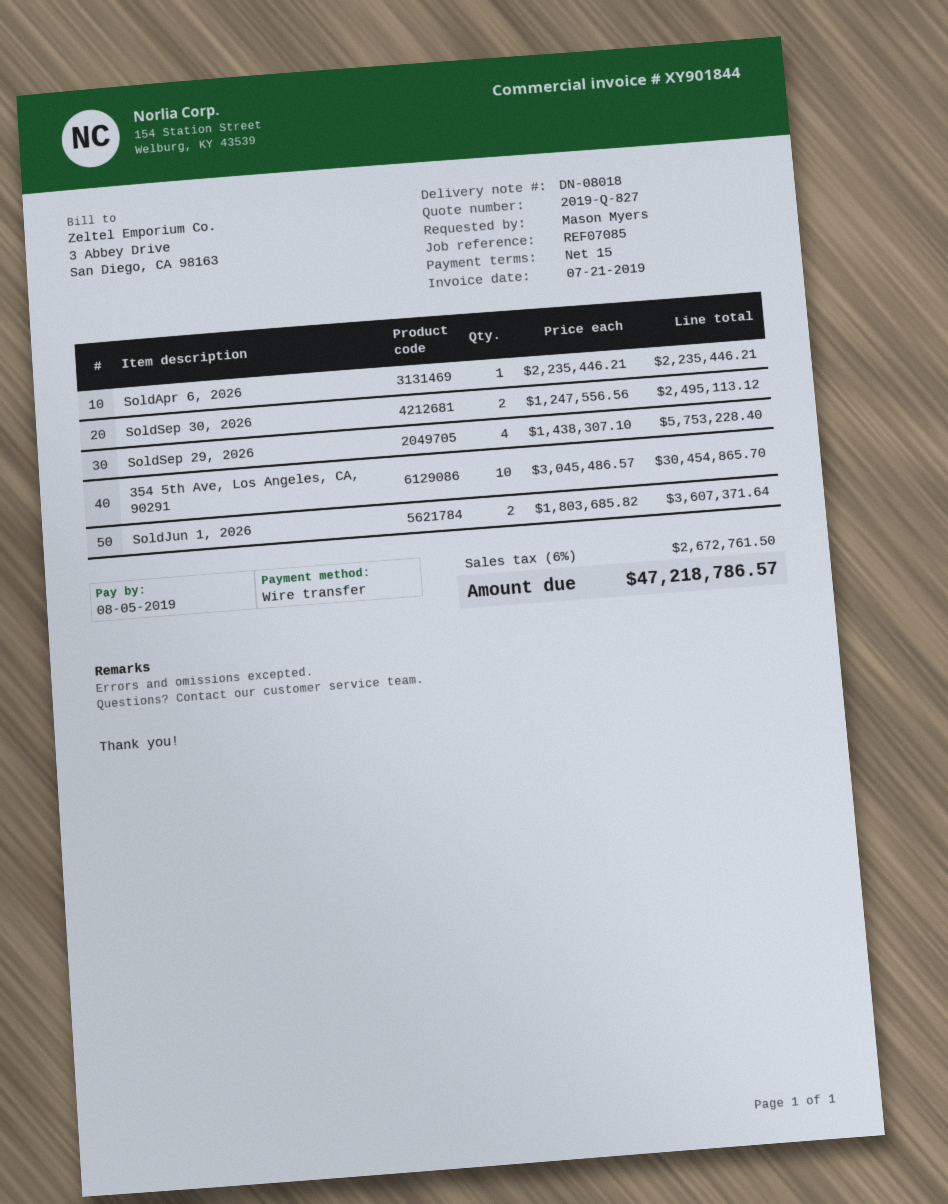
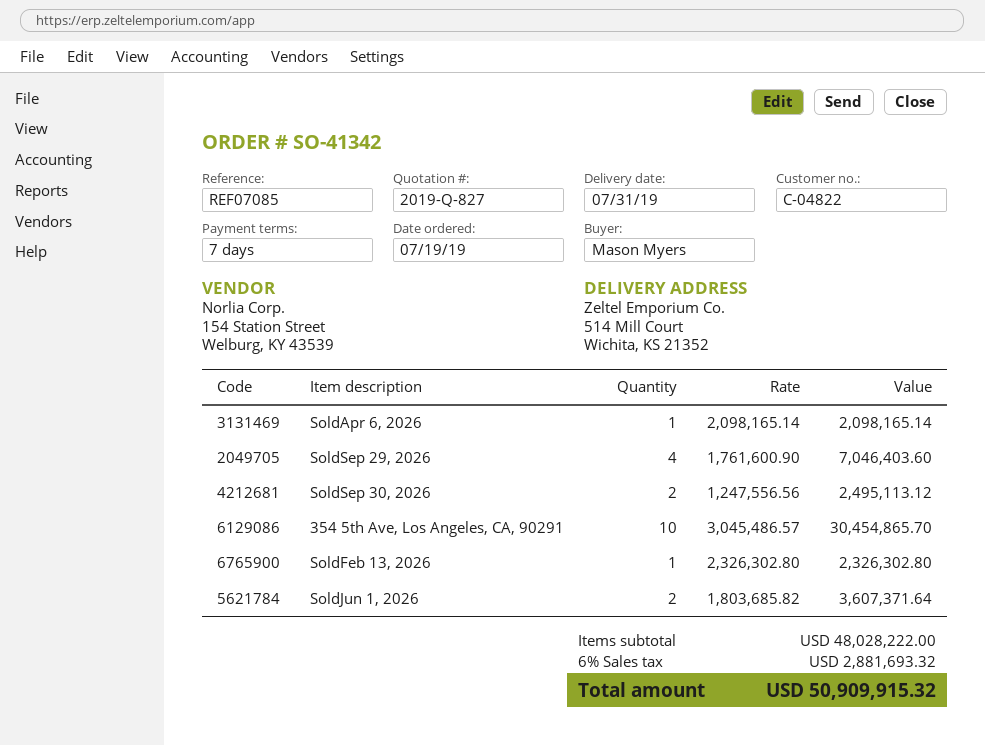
payment terms: 15 days -> 7 days
SoldApr 6, 2026: 1 x 2235446.21 = 2235446.21 -> 1 x 2098165.14 = 2098165.14
SoldSep 29, 2026: 4 x 1438307.10 = 5753228.40 -> 4 x 1761600.90 = 7046403.60
SoldFeb 13, 2026: none -> 1 x 2326302.80 = 2326302.80
tax: 6% = 2672761.50 -> 6% = 2881693.32
total: 47218786.57 -> 50909915.32

